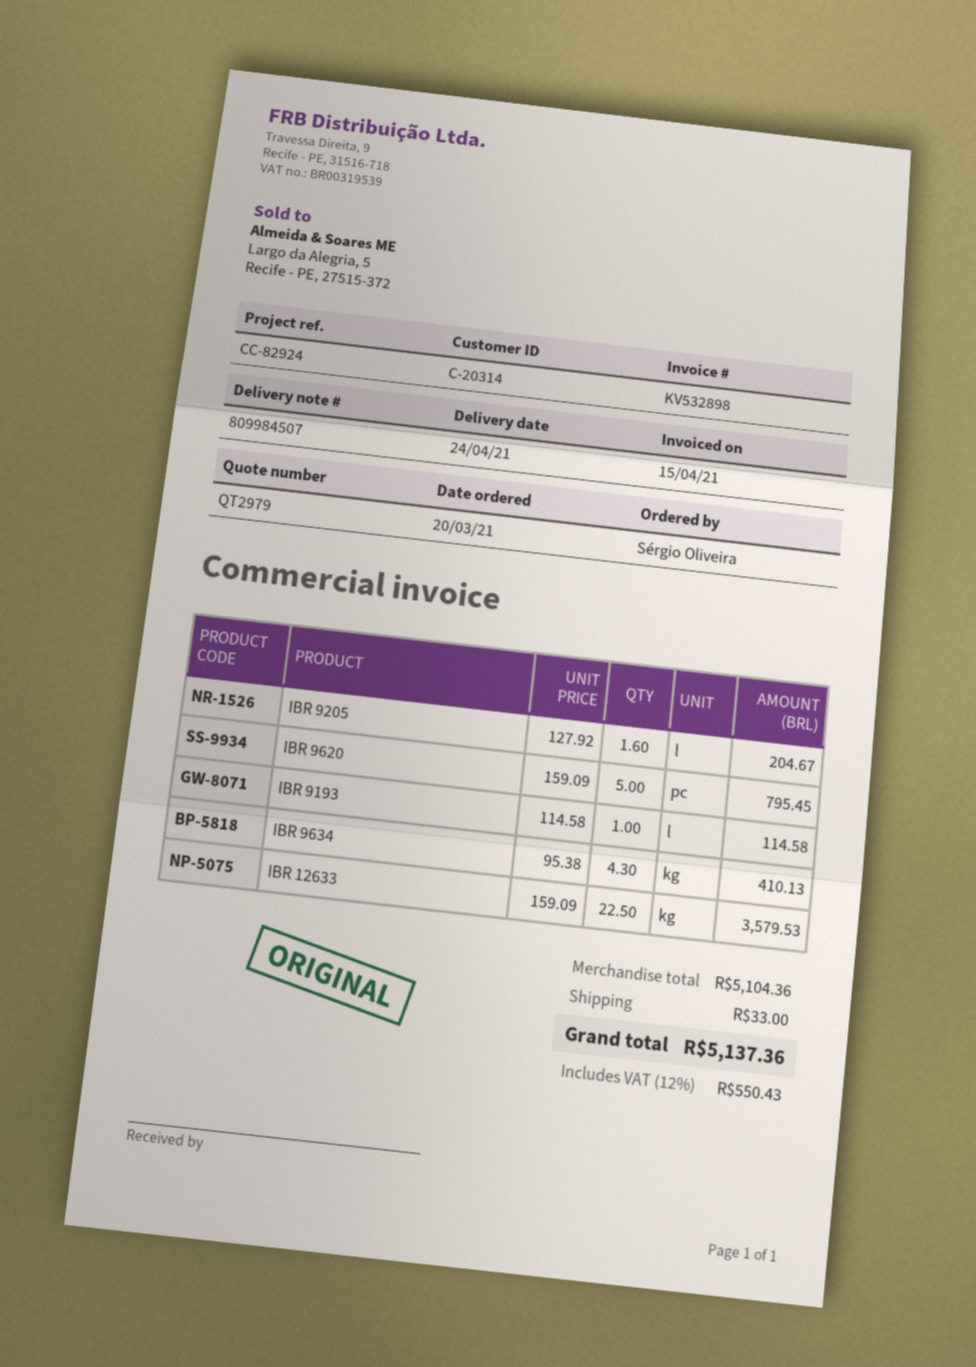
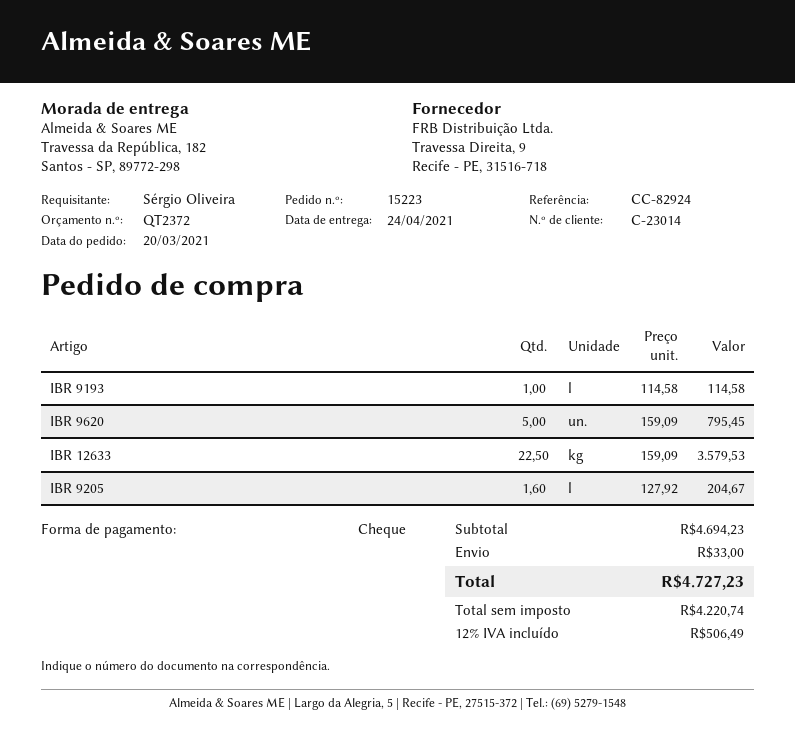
quote number: QT2979 -> QT2372
customer number: C-20314 -> C-23014
IBR 9634: 4.3 x 95.38 = 410.13 -> none
subtotal: 5104.36 -> 4694.23
tax: 12% = 550.43 -> 12% = 506.49
total: 5137.36 -> 4727.23

